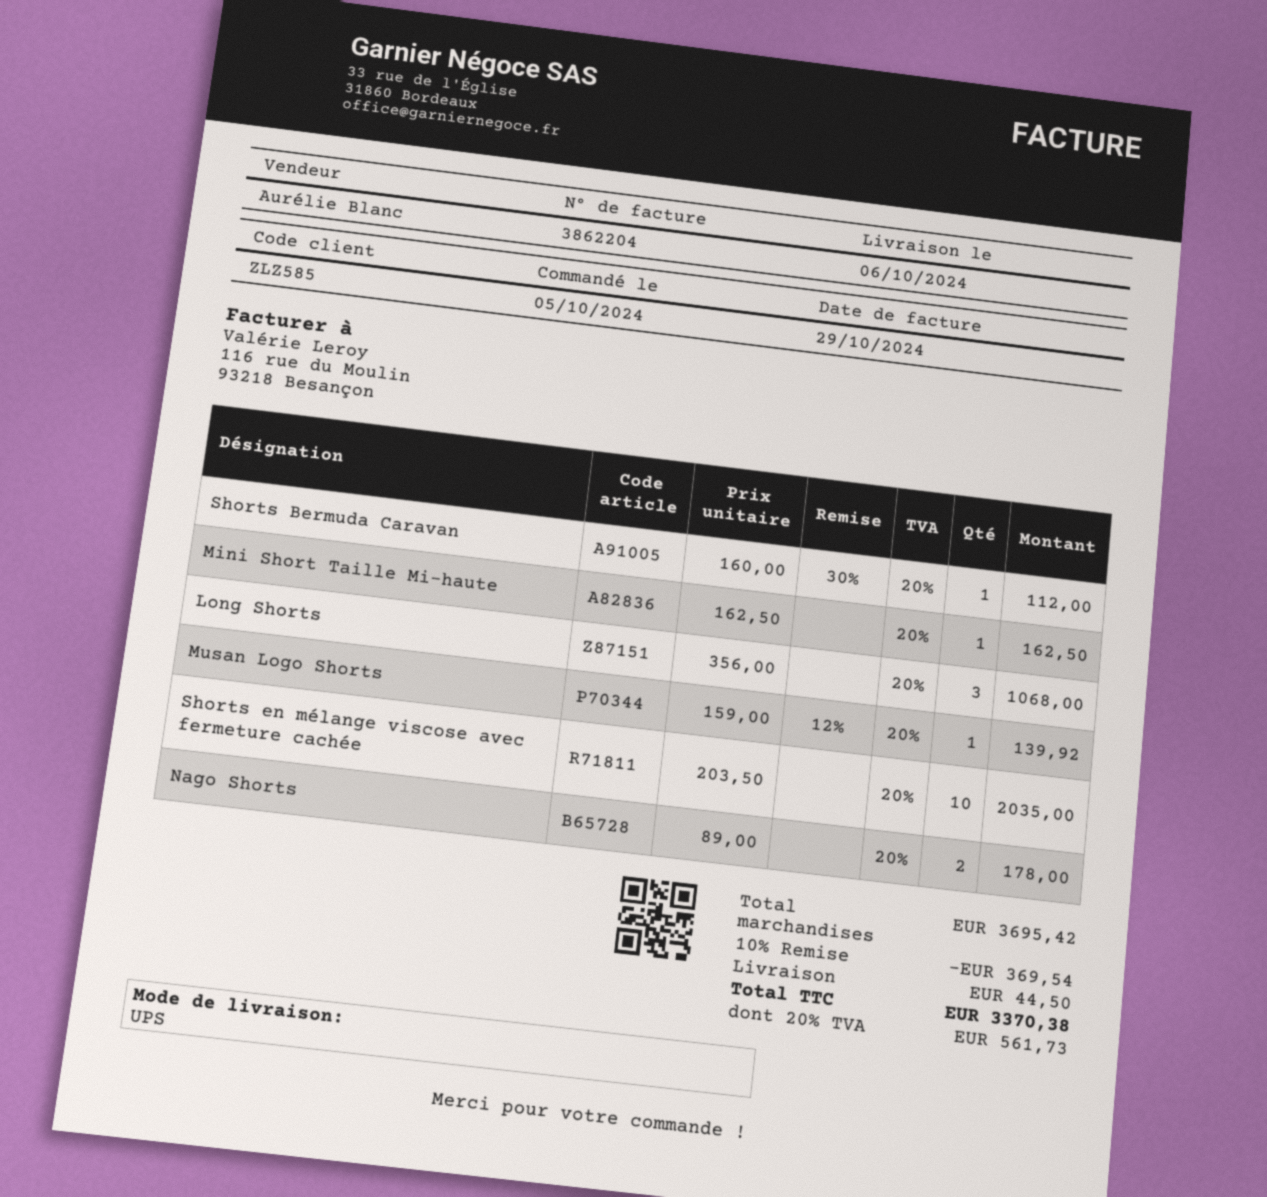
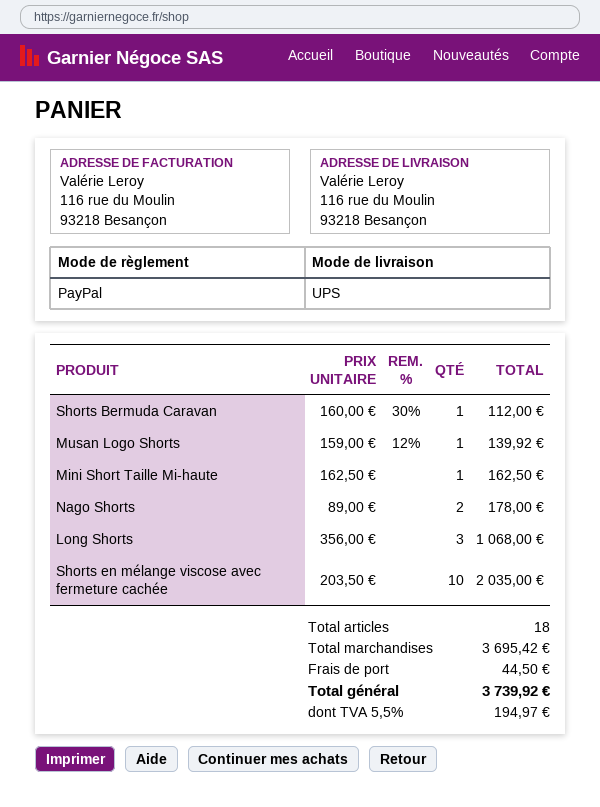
discount: 10% = 369.54 -> none
tax: 20% = 561.73 -> 5.5% = 194.97
total: 3370.38 -> 3739.92

